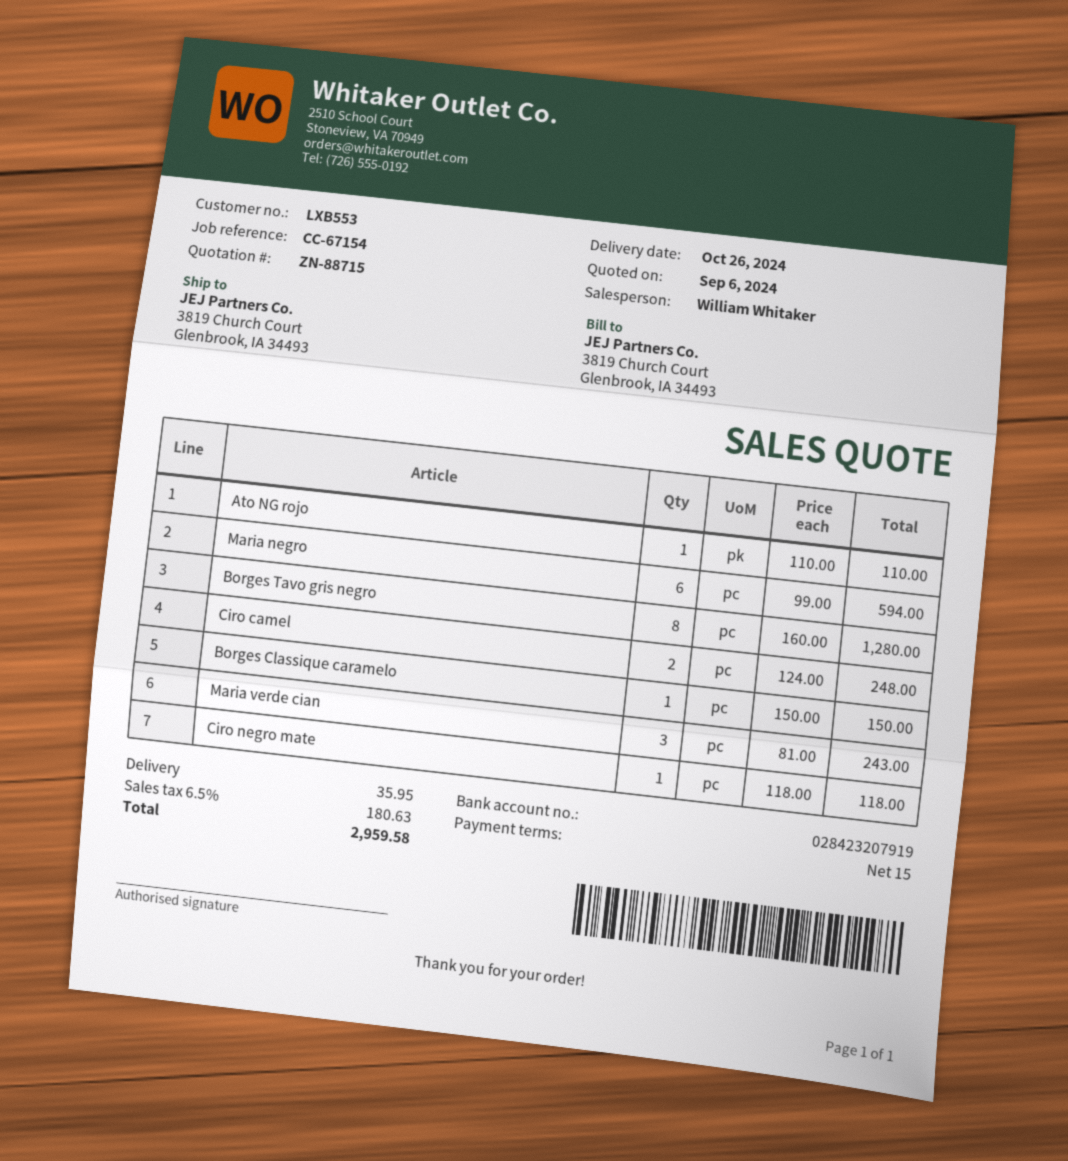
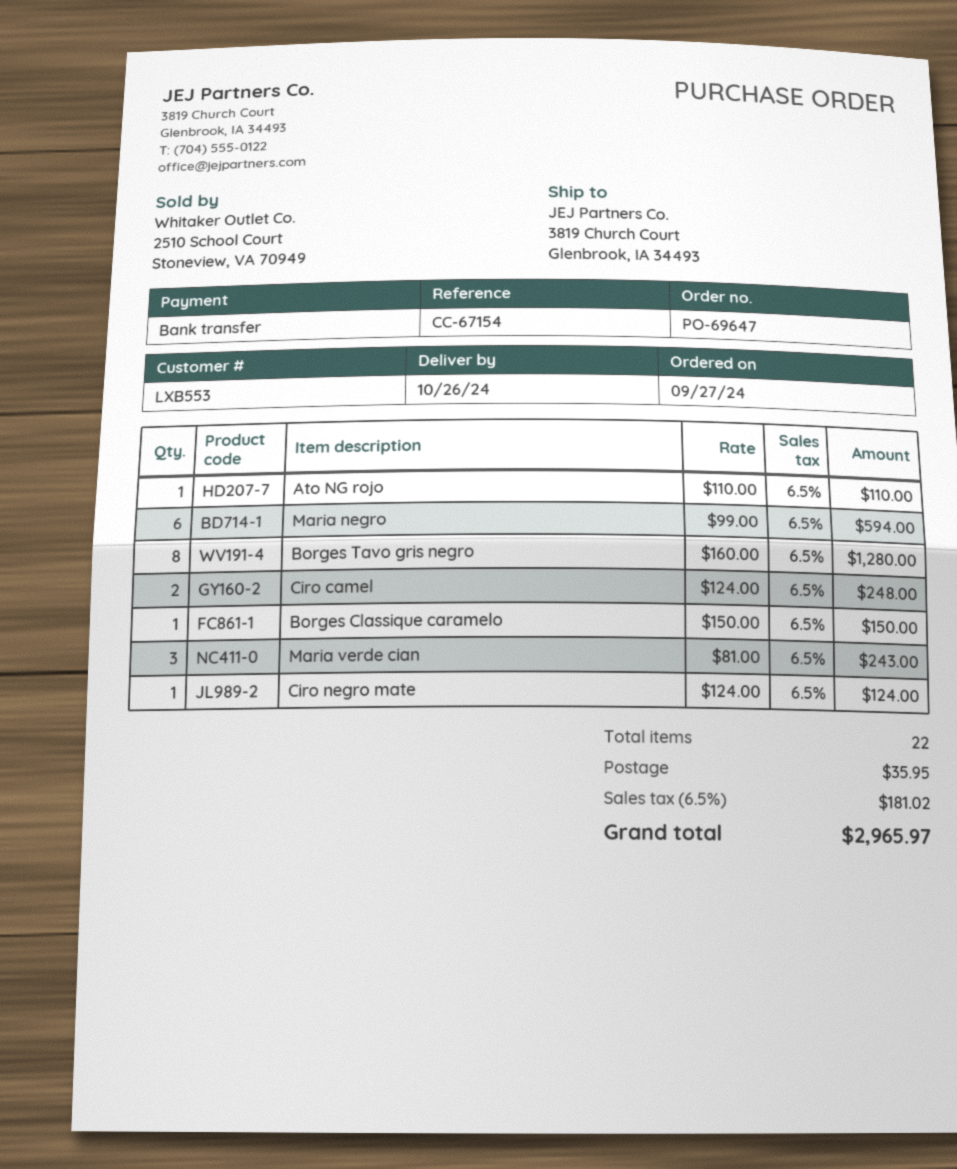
Ciro negro mate: 1 x 118.00 = 118.00 -> 1 x 124.00 = 124.00
tax: 6.5% = 180.63 -> 6.5% = 181.02
total: 2959.58 -> 2965.97

